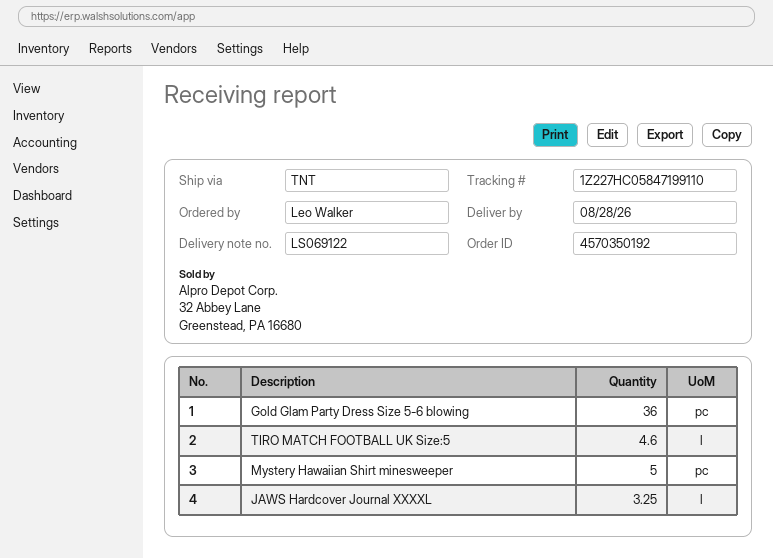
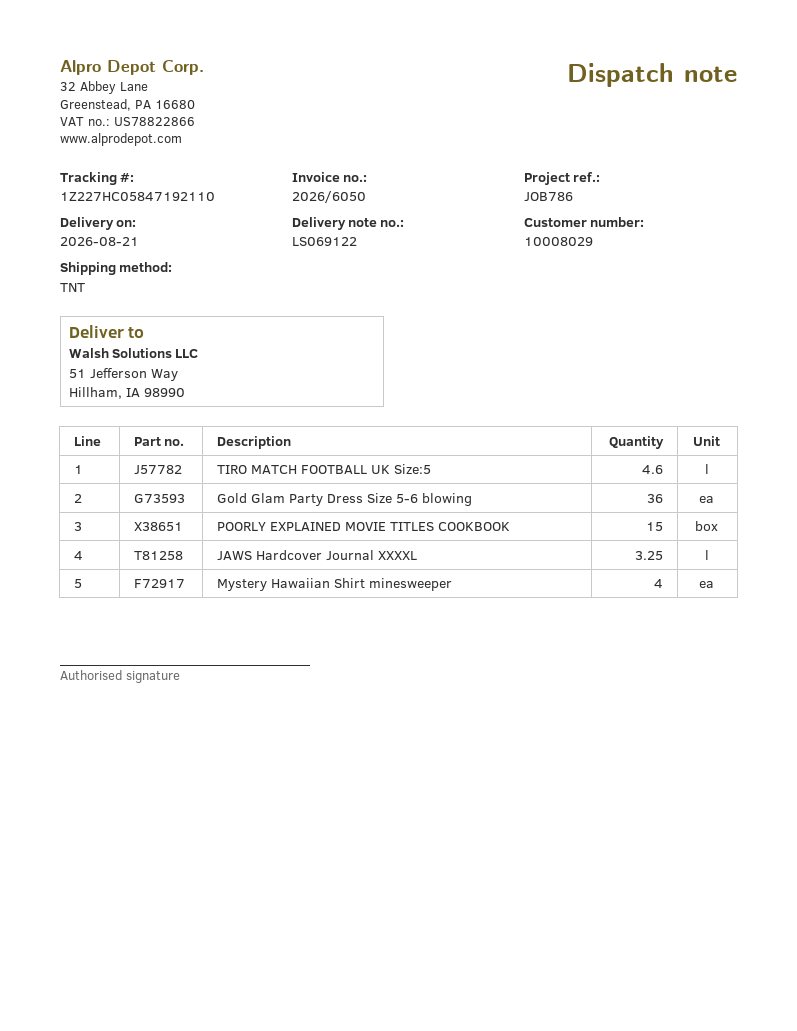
delivery date: 2026-08-28 -> 2026-08-21
tracking number: 1Z227HC05847199110 -> 1Z227HC05847192110
Mystery Hawaiian Shirt minesweeper: 5 -> 4
POORLY EXPLAINED MOVIE TITLES COOKBOOK: none -> 15

